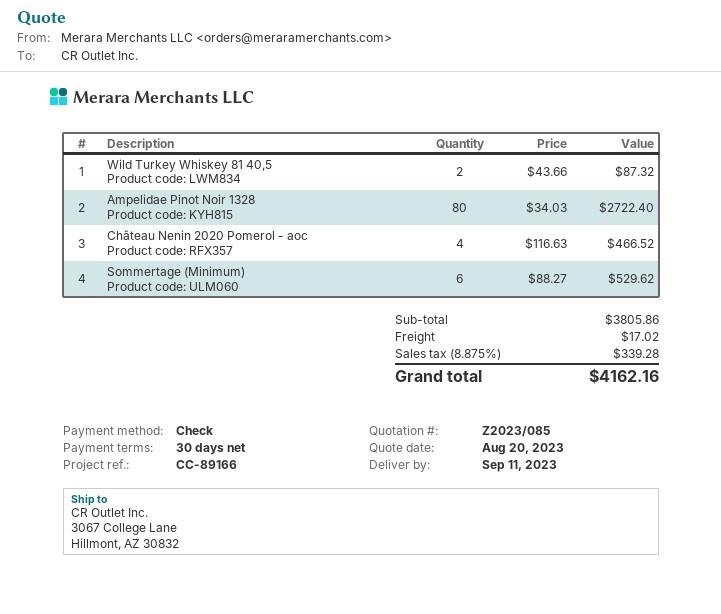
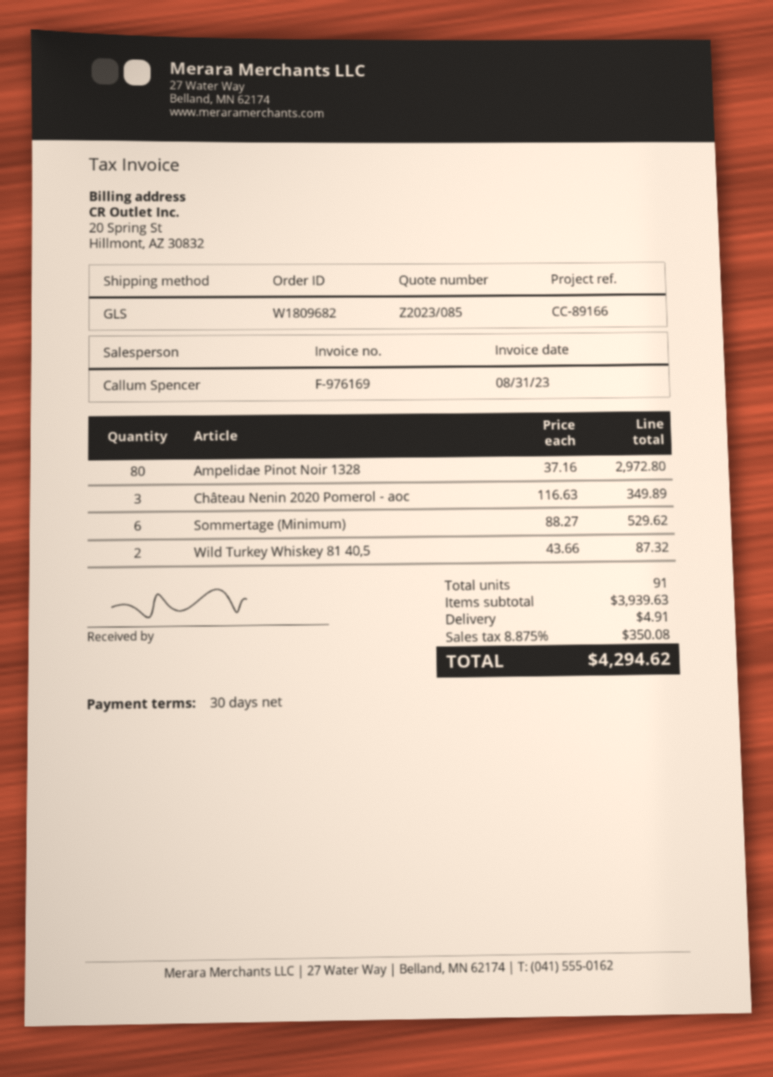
Ampelidae Pinot Noir 1328: 80 x 34.03 = 2722.40 -> 80 x 37.16 = 2972.80
Château Nenin 2020 Pomerol - aoc: 4 x 116.63 = 466.52 -> 3 x 116.63 = 349.89
subtotal: 3805.86 -> 3939.63
shipping: 17.02 -> 4.91
tax: 8.875% = 339.28 -> 8.875% = 350.08
total: 4162.16 -> 4294.62

